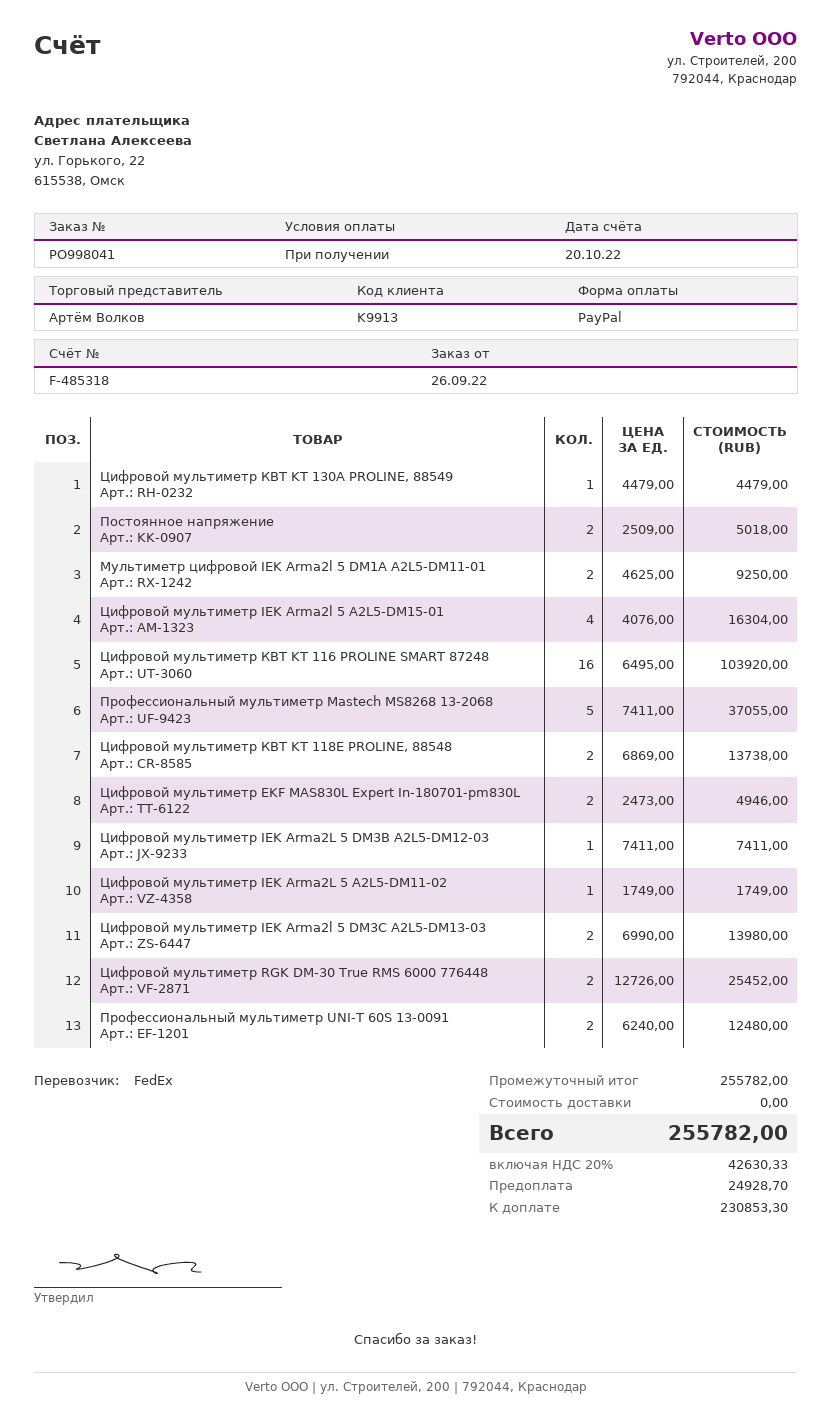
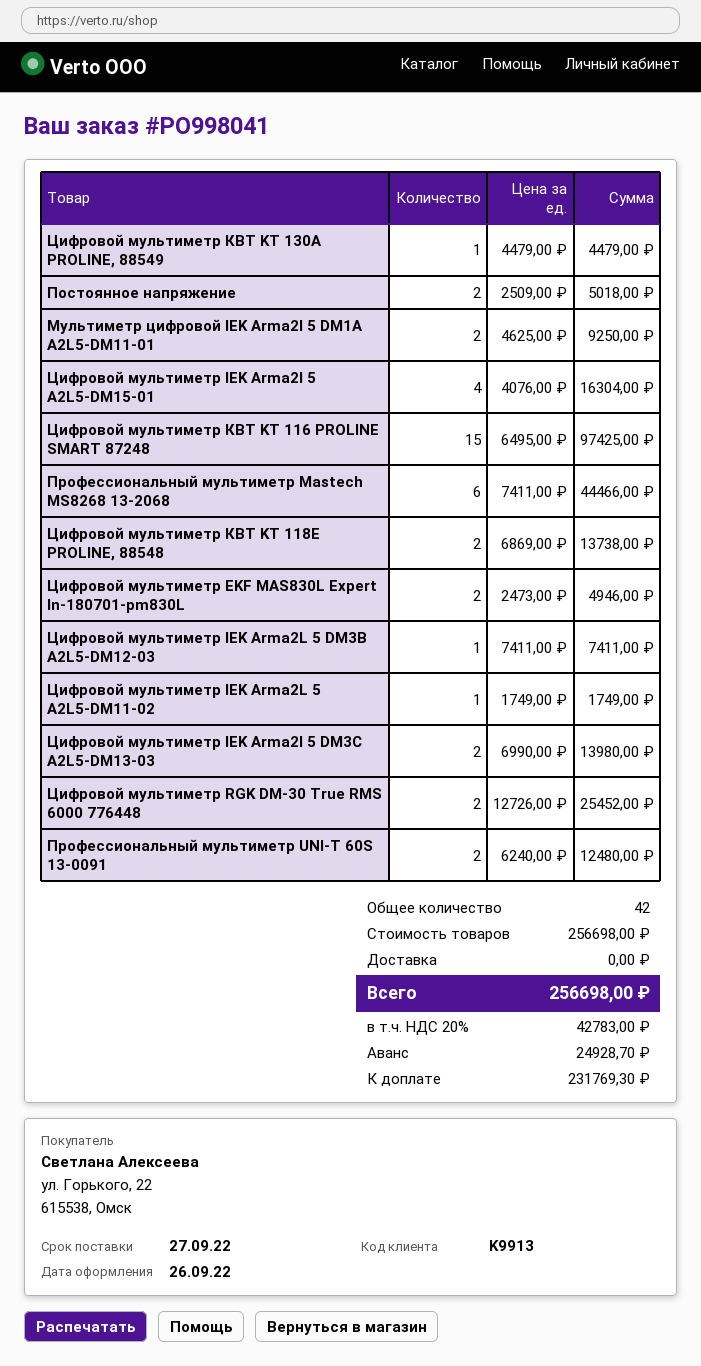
Цифровой мультиметр КВТ KT 116 PROLINE SMART 87248: 16 x 6495.00 = 103920.00 -> 15 x 6495.00 = 97425.00
Профессиональный мультиметр Mastech MS8268 13-2068: 5 x 7411.00 = 37055.00 -> 6 x 7411.00 = 44466.00
subtotal: 255782.00 -> 256698.00
tax: 20% = 42630.33 -> 20% = 42783.00
total: 255782.00 -> 256698.00
balance: 230853.30 -> 231769.30

